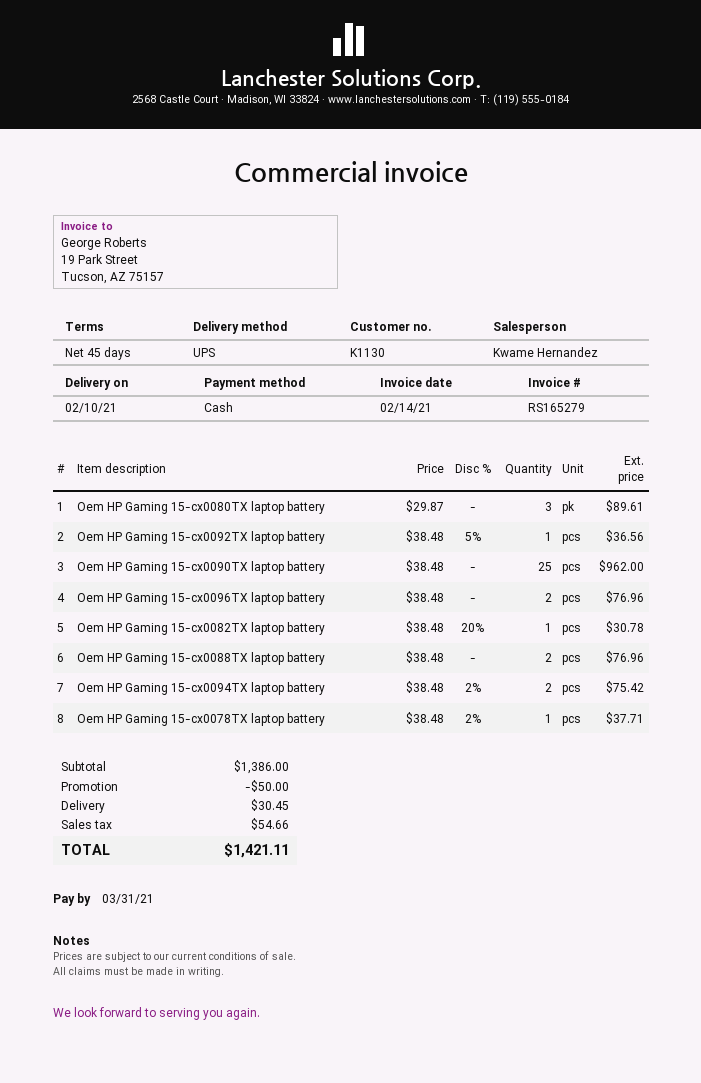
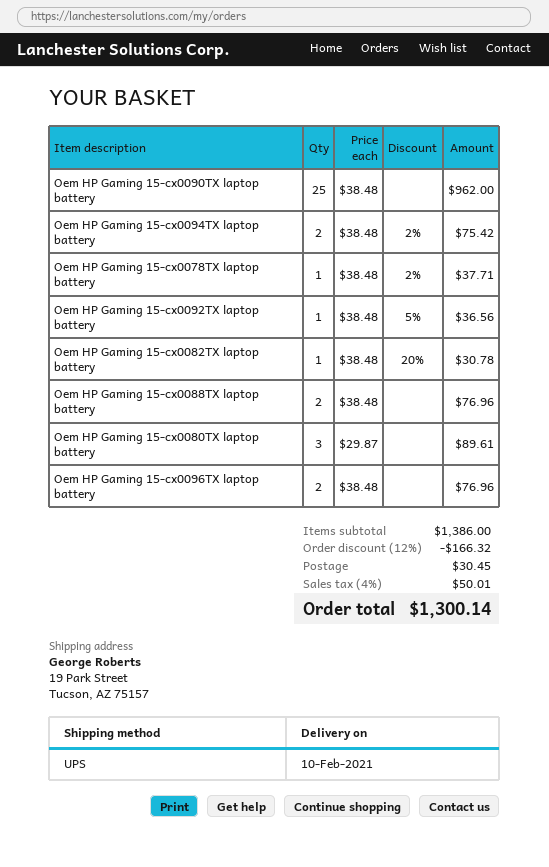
discount: 50.00 -> 166.32
tax: 54.66 -> 50.01
total: 1421.11 -> 1300.14

